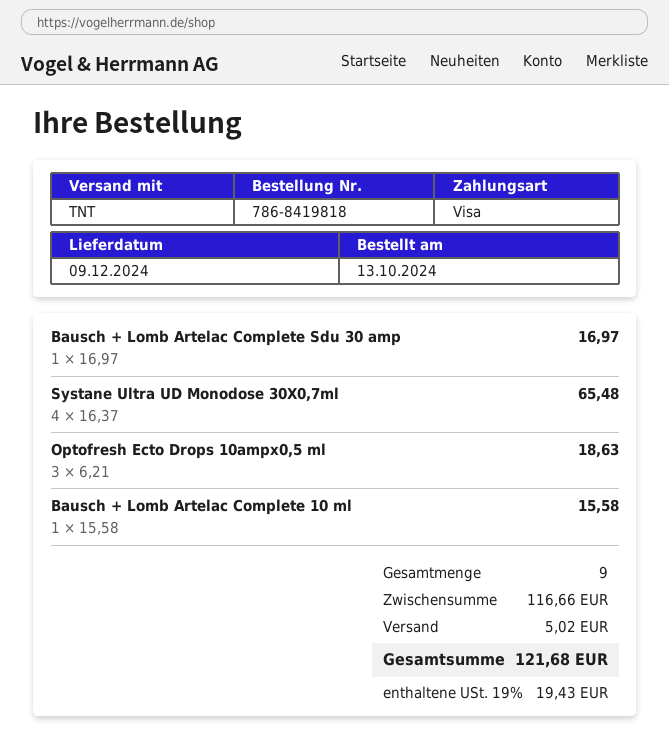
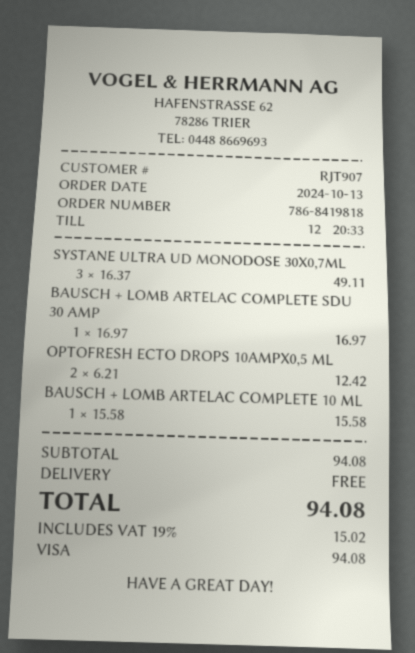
Systane Ultra UD Monodose 30X0,7ml: 4 x 16.37 = 65.48 -> 3 x 16.37 = 49.11
Optofresh Ecto Drops 10ampx0,5 ml: 3 x 6.21 = 18.63 -> 2 x 6.21 = 12.42
subtotal: 116.66 -> 94.08
shipping: 5.02 -> 0.00
tax: 19% = 19.43 -> 19% = 15.02
total: 121.68 -> 94.08

